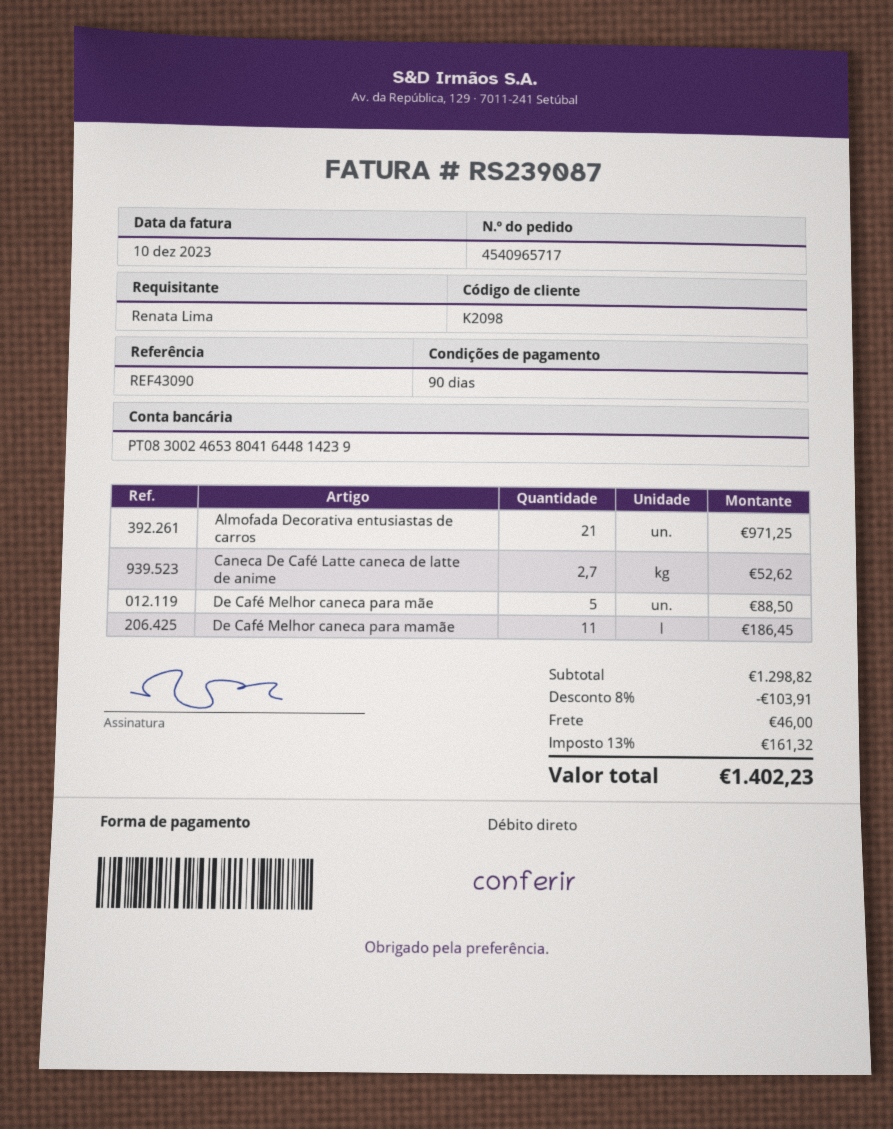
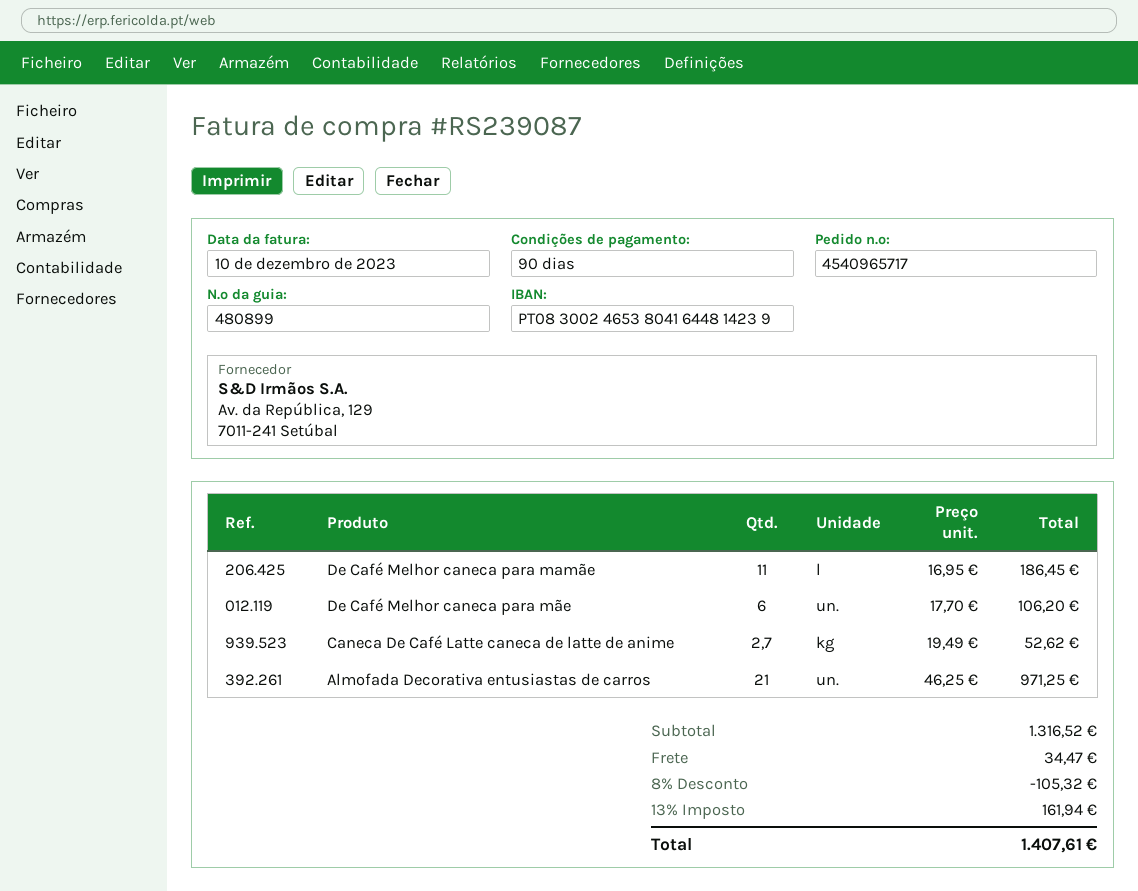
De Café Melhor caneca para mãe: 5 for 88.50 -> 6 for 106.20
subtotal: 1298.82 -> 1316.52
discount: 8% = 103.91 -> 8% = 105.32
shipping: 46.00 -> 34.47
tax: 13% = 161.32 -> 13% = 161.94
total: 1402.23 -> 1407.61

